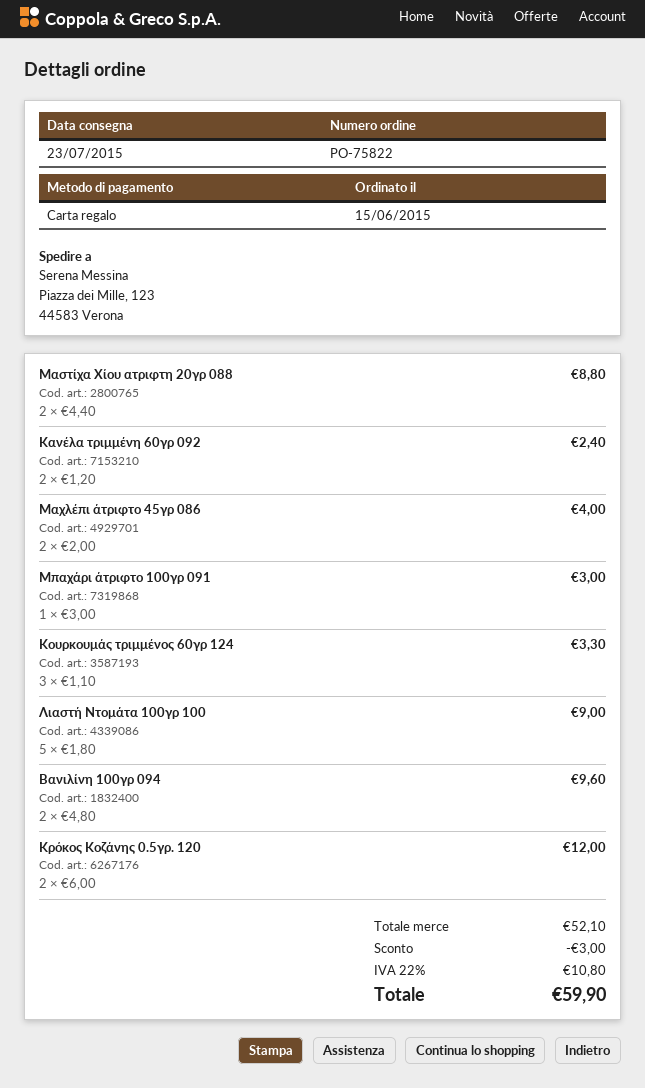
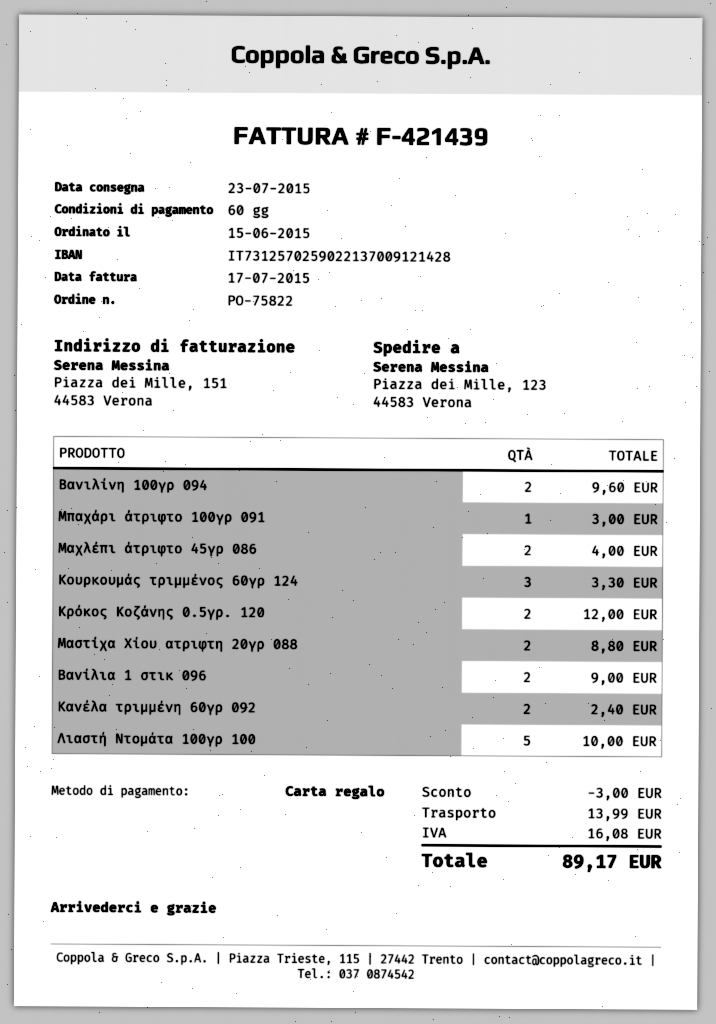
Λιαστή Ντομάτα 100γρ 100: 5 for 9.00 -> 5 for 10.00
Βανίλια 1 στικ 096: none -> 2 for 9.00
shipping: none -> 13.99
tax: 10.80 -> 16.08
total: 59.90 -> 89.17

